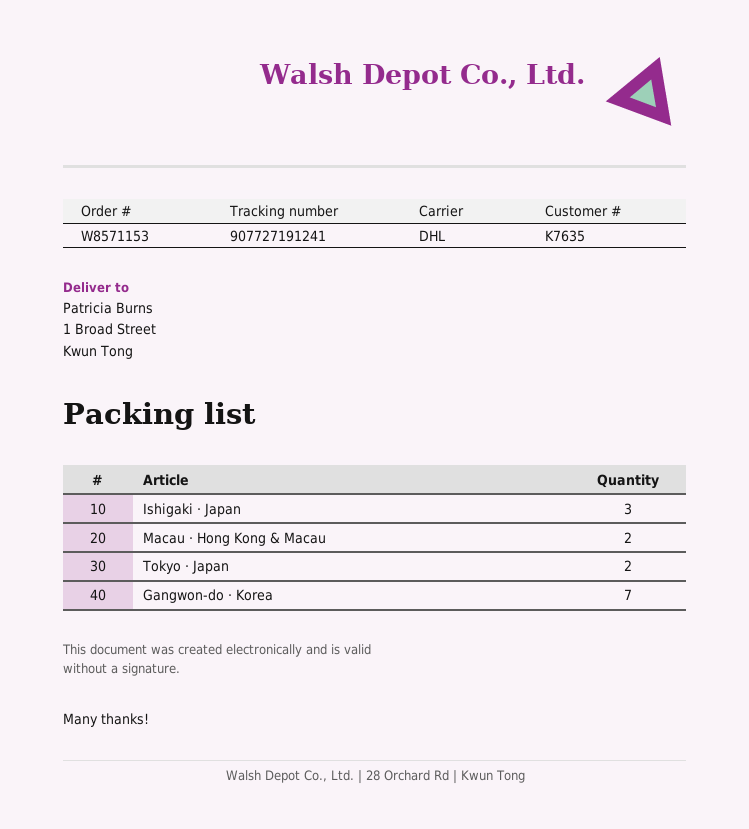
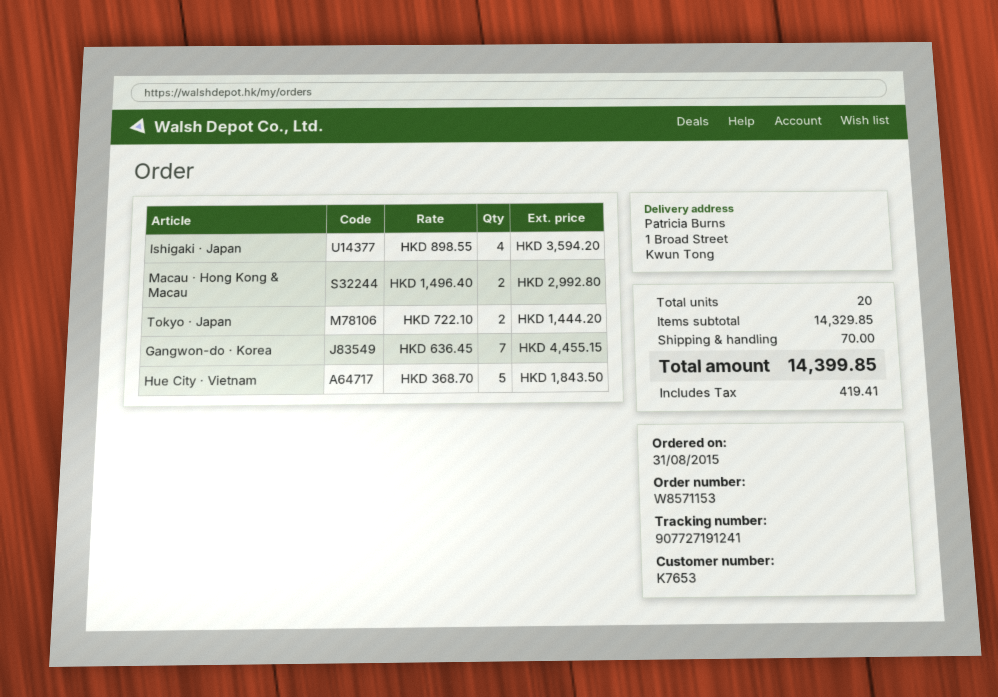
customer number: K7635 -> K7653
Ishigaki · Japan: 3 -> 4
Hue City · Vietnam: none -> 5

